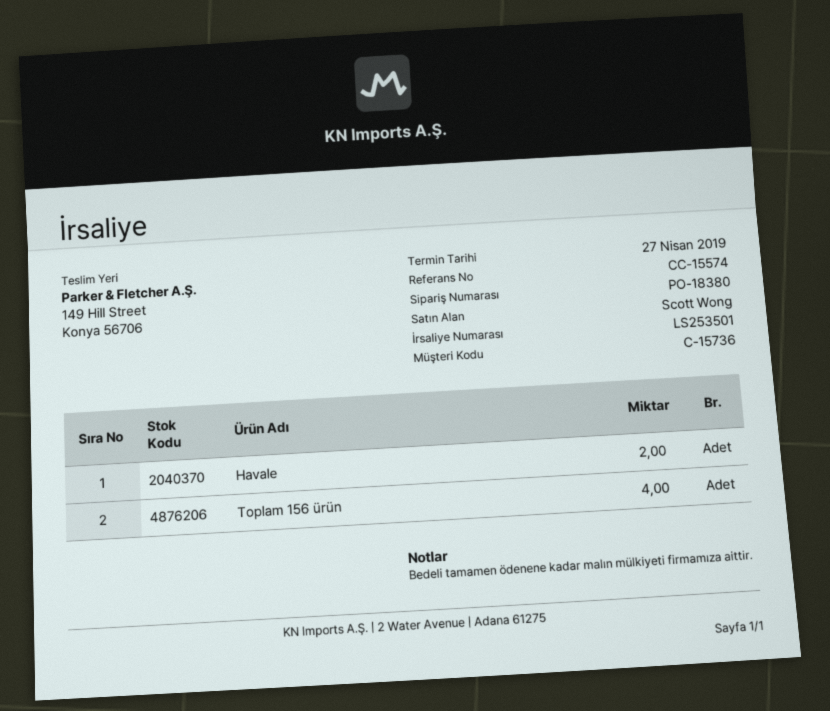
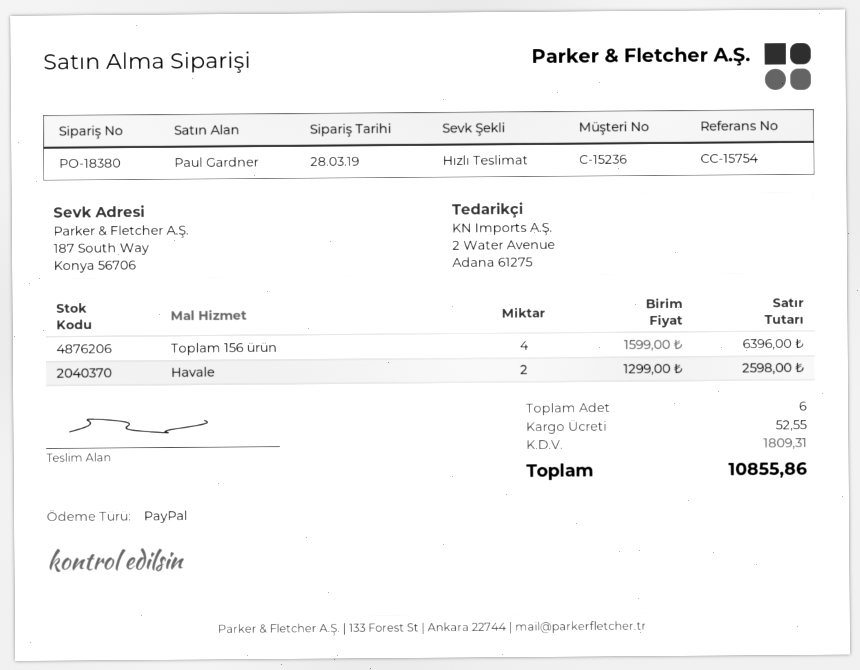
customer number: C-15736 -> C-15236
reference: CC-15574 -> CC-15754
ordered by: Scott Wong -> Paul Gardner
ship to: 149 Hill Street, Konya 56706 -> 187 South Way, Konya 56706

